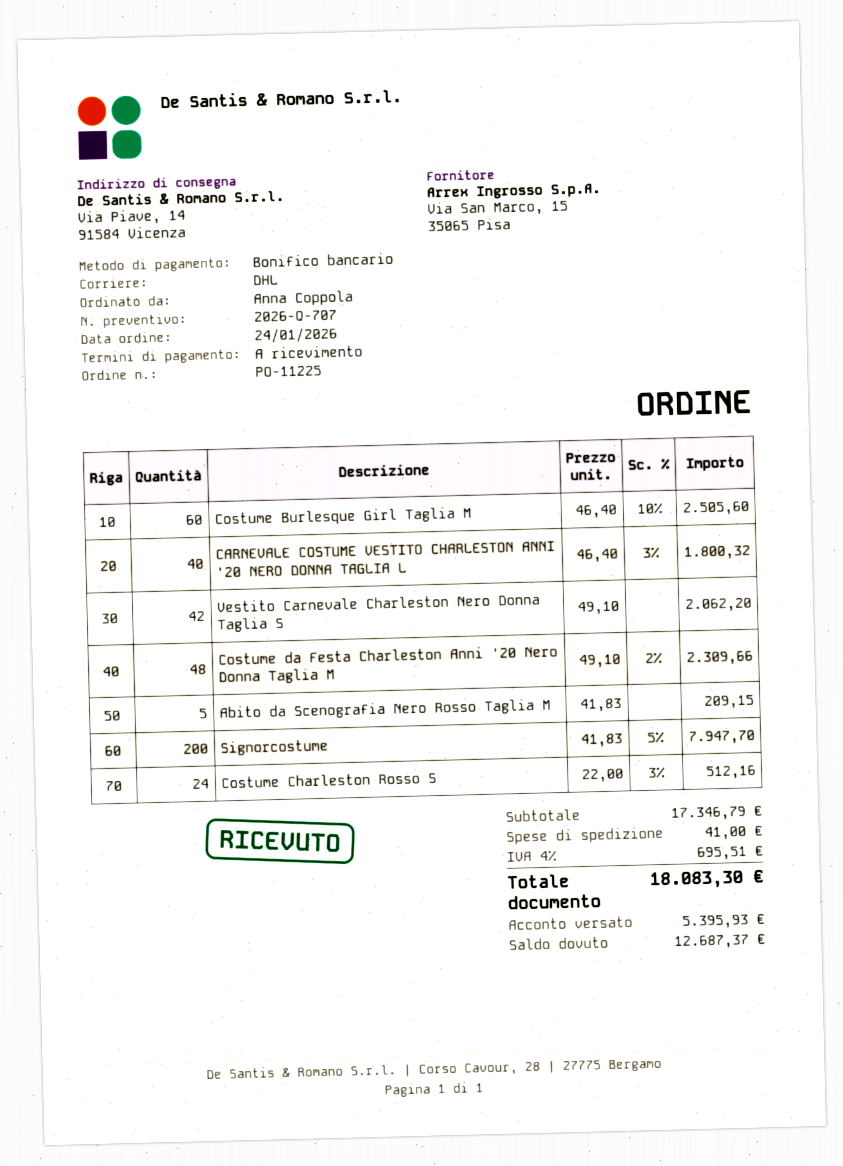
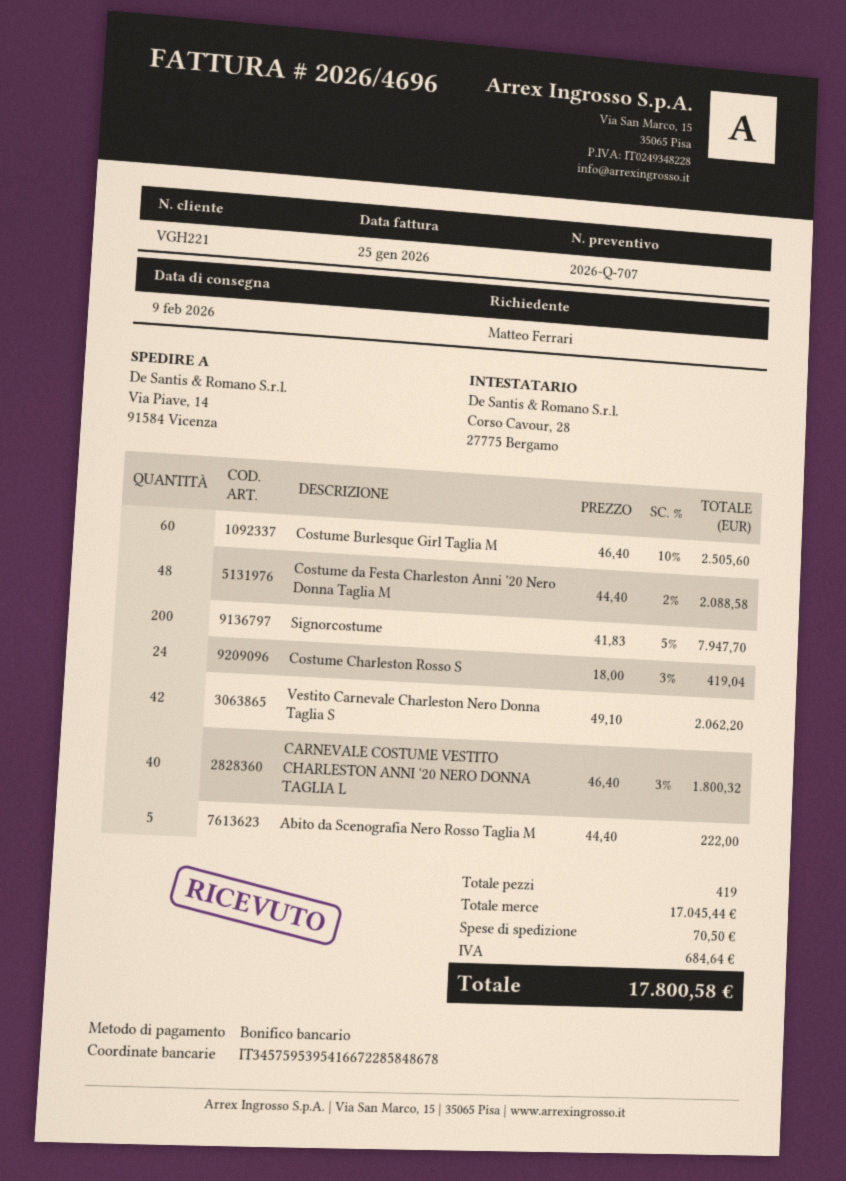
ordered by: Anna Coppola -> Matteo Ferrari
Costume da Festa Charleston Anni '20 Nero Donna Taglia M: 48 x 49.10 - 2% = 2309.66 -> 48 x 44.40 - 2% = 2088.58
Abito da Scenografia Nero Rosso Taglia M: 5 x 41.83 = 209.15 -> 5 x 44.40 = 222.00
Costume Charleston Rosso S: 24 x 22.00 - 3% = 512.16 -> 24 x 18.00 - 3% = 419.04
subtotal: 17346.79 -> 17045.44
shipping: 41.00 -> 70.50
tax: 695.51 -> 684.64
total: 18083.30 -> 17800.58

